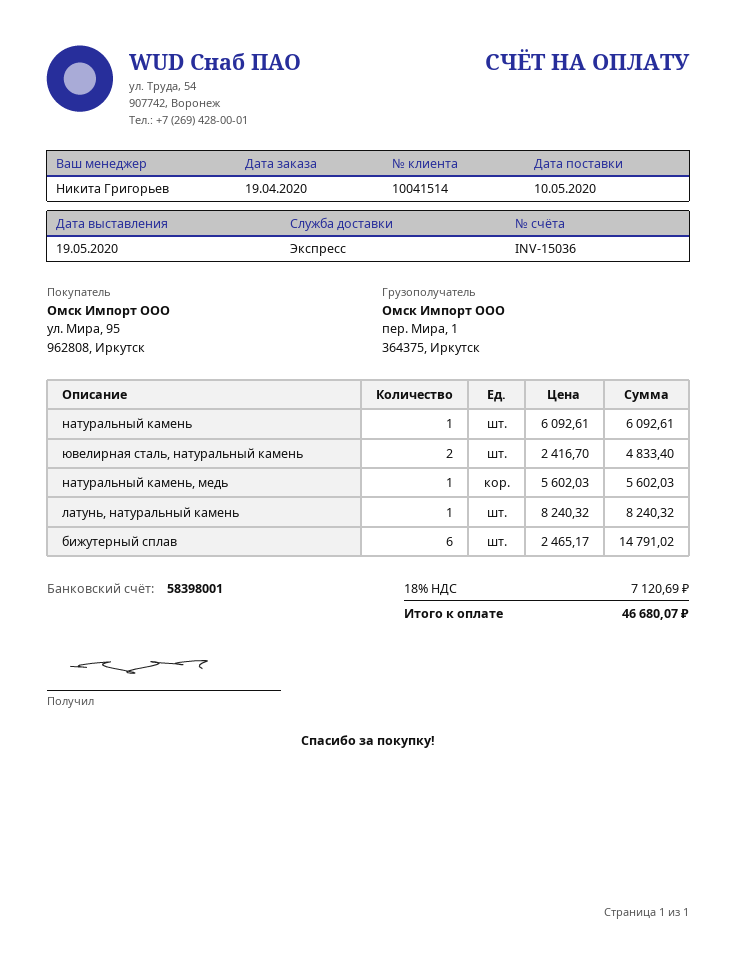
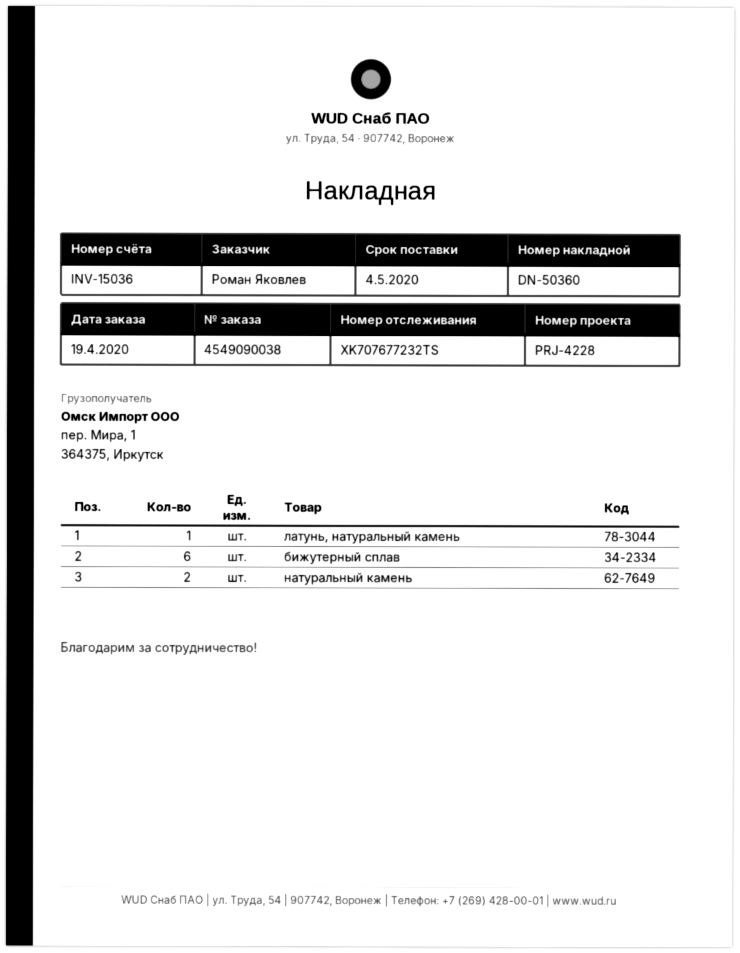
delivery date: 2020-05-10 -> 2020-05-04
натуральный камень: 1 -> 2
ювелирная сталь, натуральный камень: 2 -> none
натуральный камень, медь: 1 -> none

